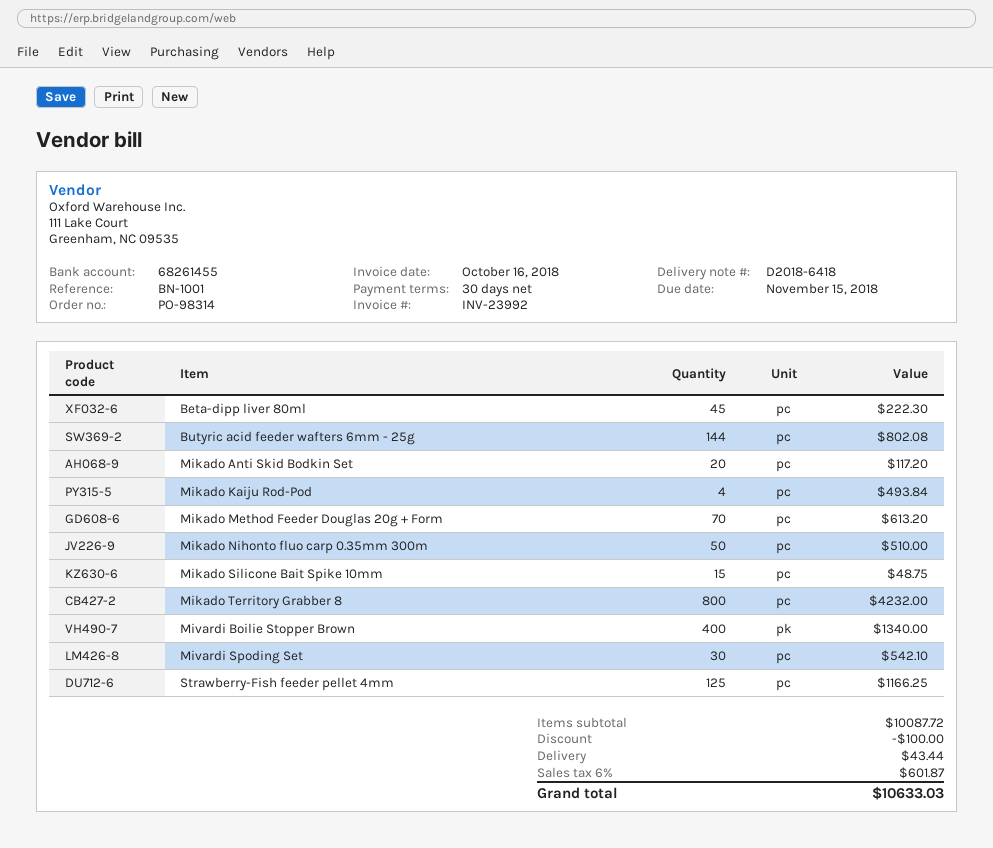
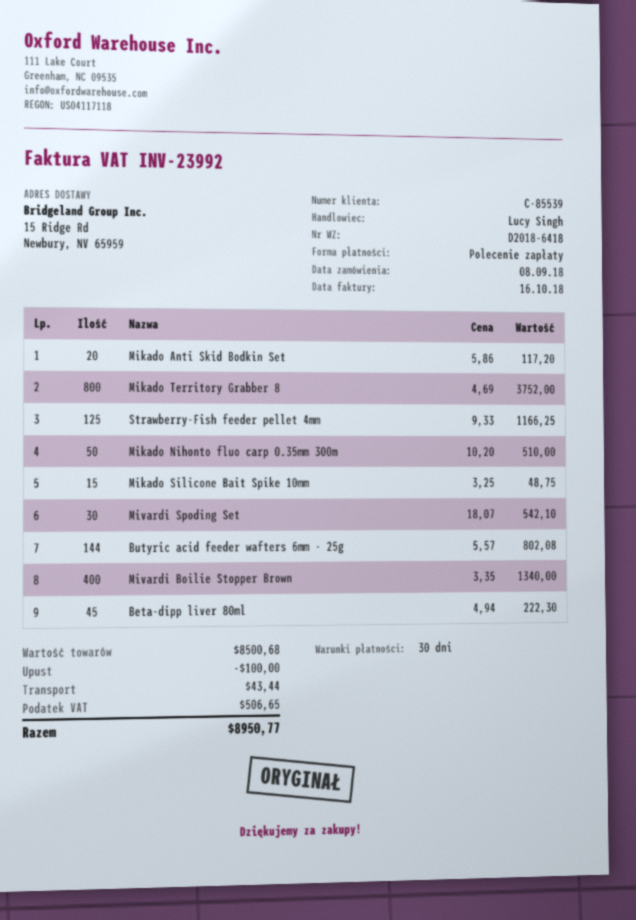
Mikado Kaiju Rod-Pod: 4 for 493.84 -> none
Mikado Method Feeder Douglas 20g + Form: 70 for 613.20 -> none
Mikado Territory Grabber 8: 800 for 4232.00 -> 800 for 3752.00
subtotal: 10087.72 -> 8500.68
tax: 601.87 -> 506.65
total: 10633.03 -> 8950.77

